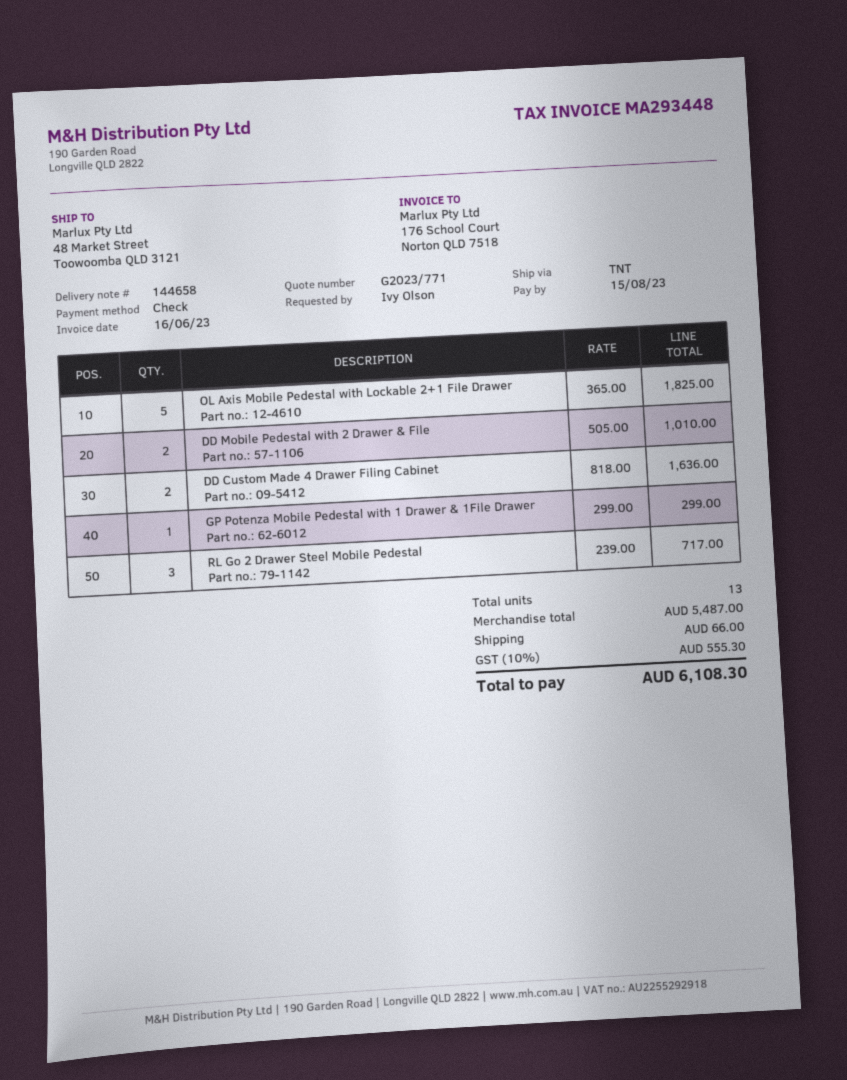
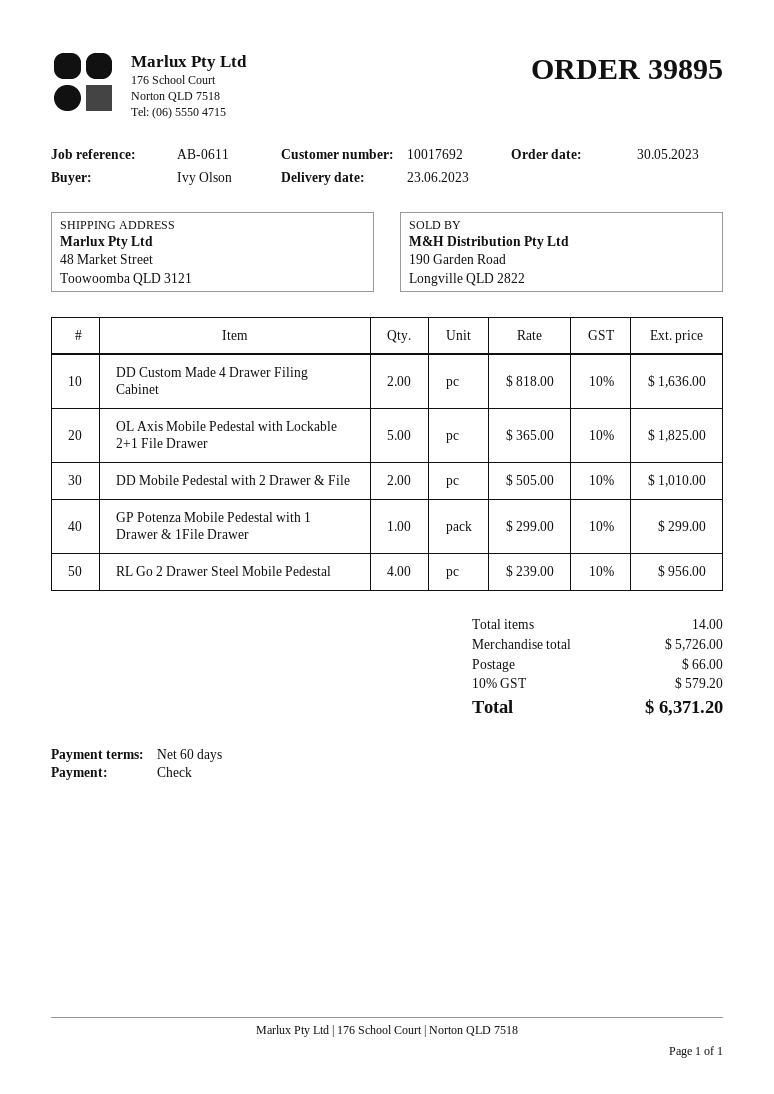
RL Go 2 Drawer Steel Mobile Pedestal: 3 x 239.00 = 717.00 -> 4 x 239.00 = 956.00
total quantity: 13 -> 14
subtotal: 5487.00 -> 5726.00
tax: 10% = 555.30 -> 10% = 579.20
total: 6108.30 -> 6371.20

